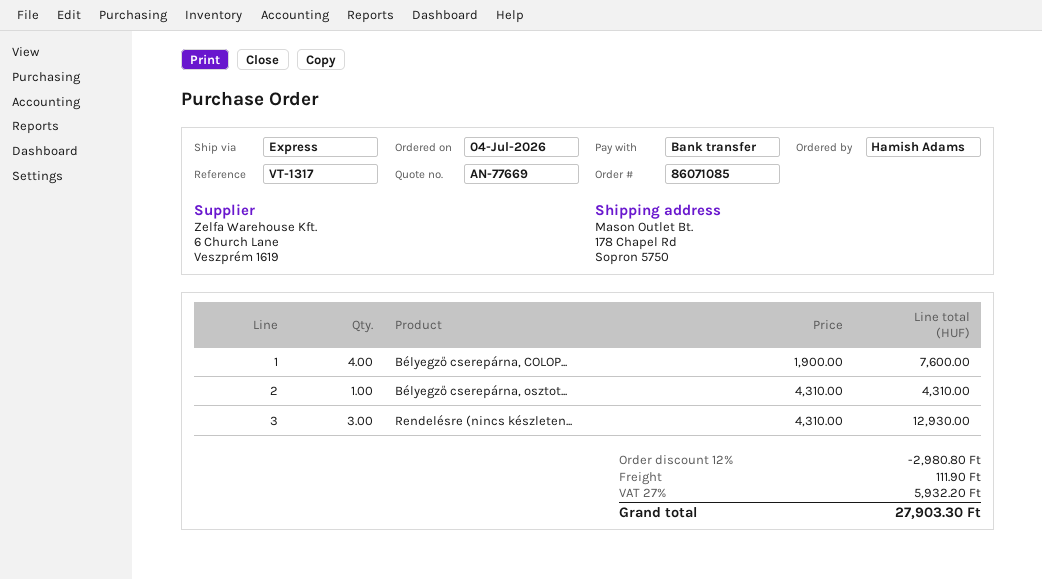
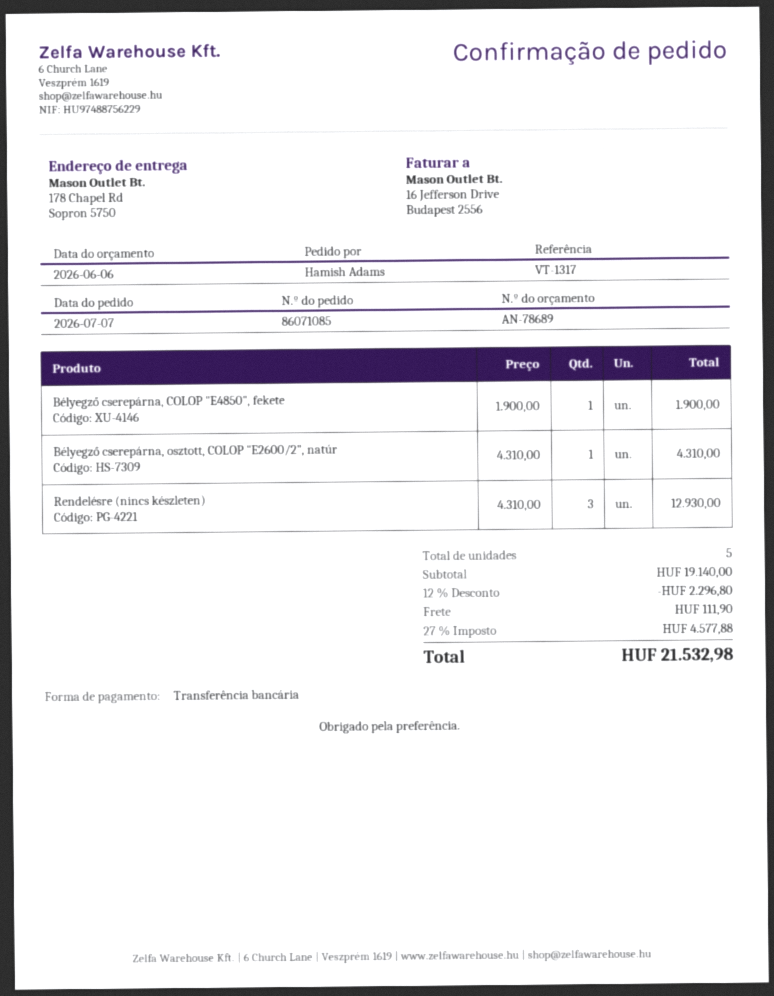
quote number: AN-77669 -> AN-78689
order date: 2026-07-04 -> 2026-07-07
Bélyegző cserepárna, COLOP...: 4 x 1900.00 = 7600.00 -> 1 x 1900.00 = 1900.00
discount: 12% = 2980.80 -> 12% = 2296.80
tax: 27% = 5932.20 -> 27% = 4577.88
total: 27903.30 -> 21532.98

